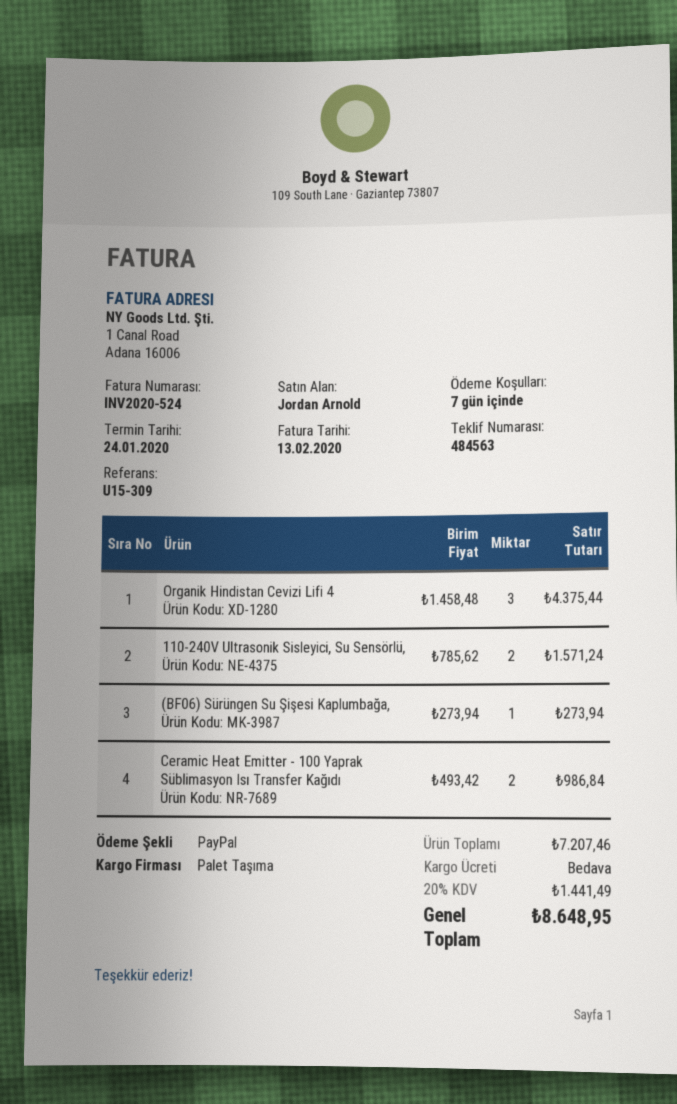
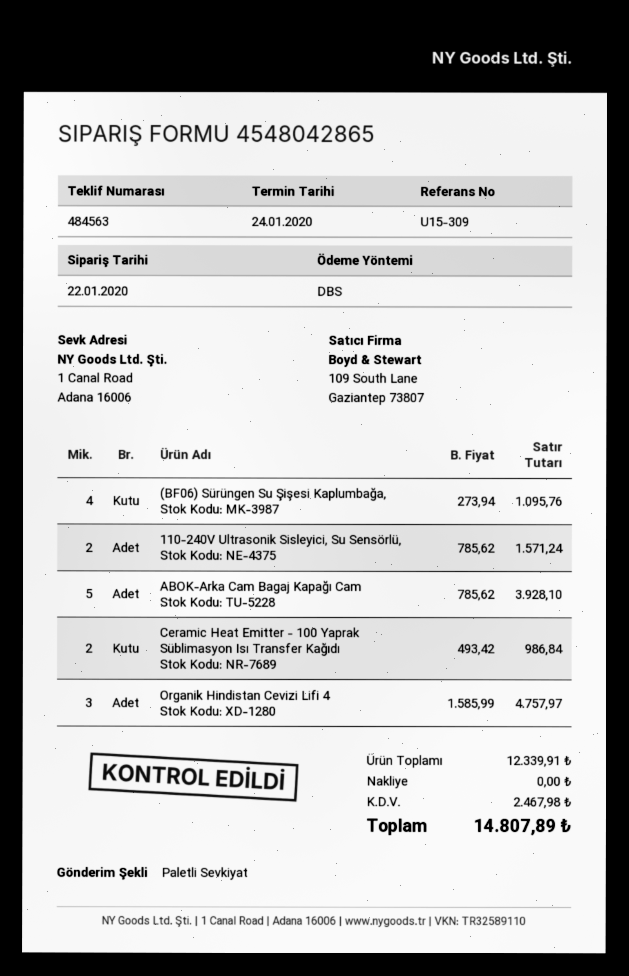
payment method: PayPal -> direct debit
Organik Hindistan Cevizi Lifi 4: 3 x 1458.48 = 4375.44 -> 3 x 1585.99 = 4757.97
(BF06) Sürüngen Su Şişesi Kaplumbağa,: 1 x 273.94 = 273.94 -> 4 x 273.94 = 1095.76
ABOK-Arka Cam Bagaj Kapağı Cam: none -> 5 x 785.62 = 3928.10
subtotal: 7207.46 -> 12339.91
tax: 1441.49 -> 2467.98
total: 8648.95 -> 14807.89

